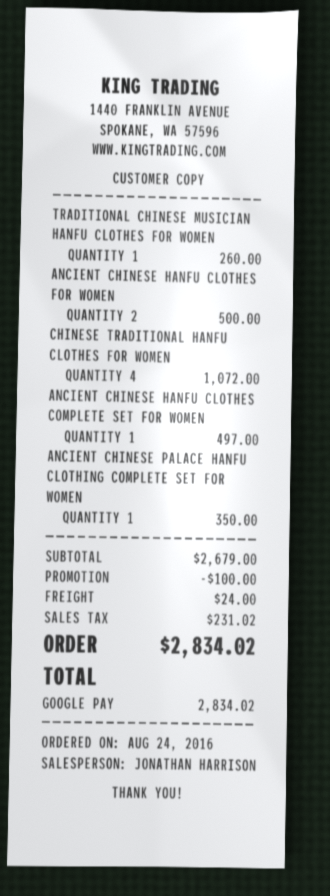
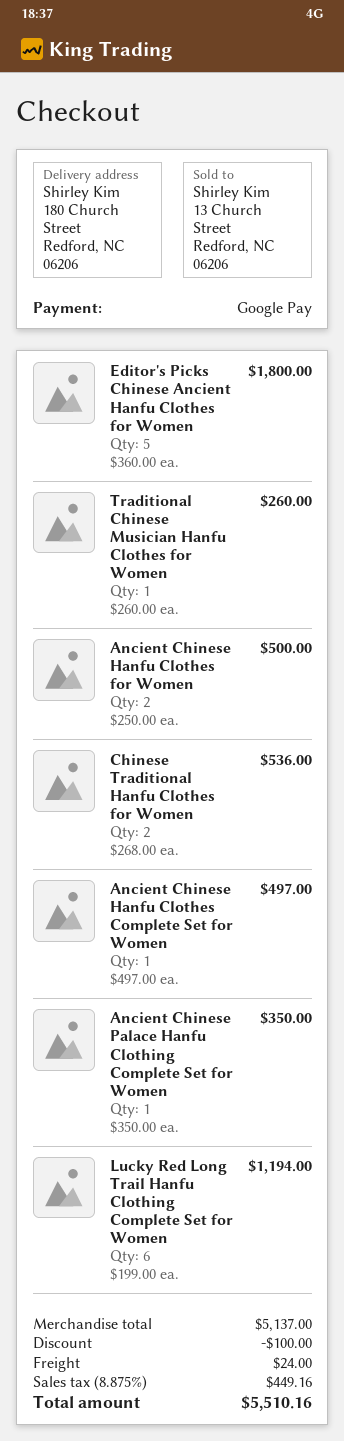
CHINESE TRADITIONAL HANFU CLOTHES FOR WOMEN: 4 for 1072.00 -> 2 for 536.00
Editor's Picks Chinese Ancient Hanfu Clothes for Women: none -> 5 for 1800.00
Lucky Red Long Trail Hanfu Clothing Complete Set for Women: none -> 6 for 1194.00
subtotal: 2679.00 -> 5137.00
tax: 231.02 -> 449.16
total: 2834.02 -> 5510.16

